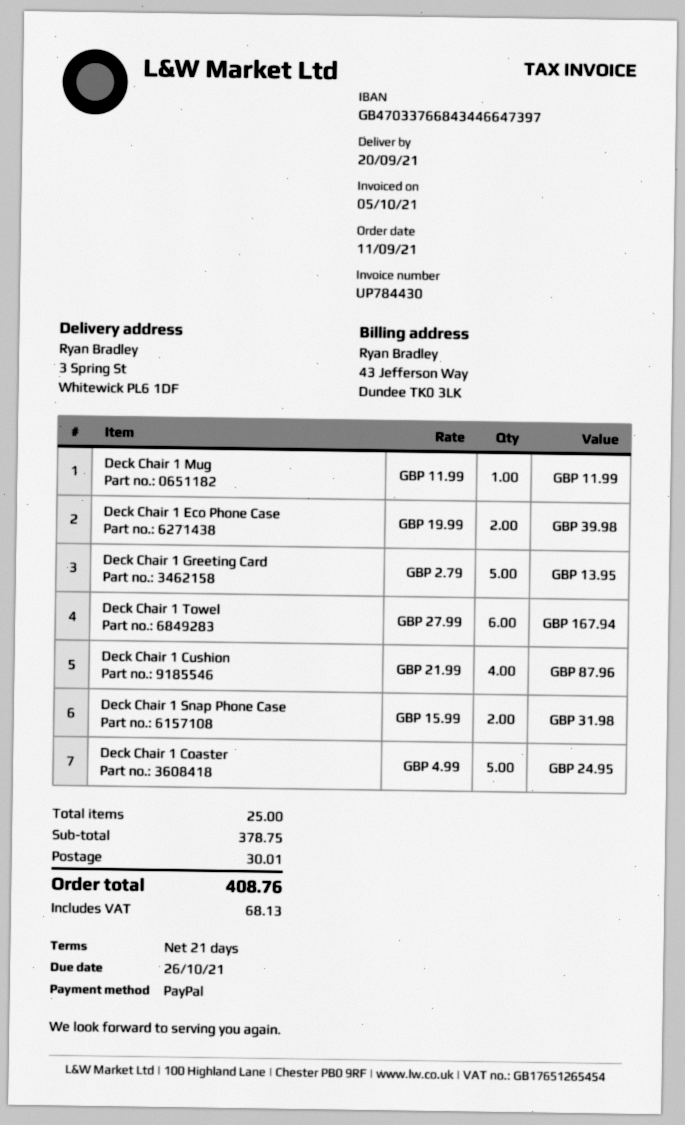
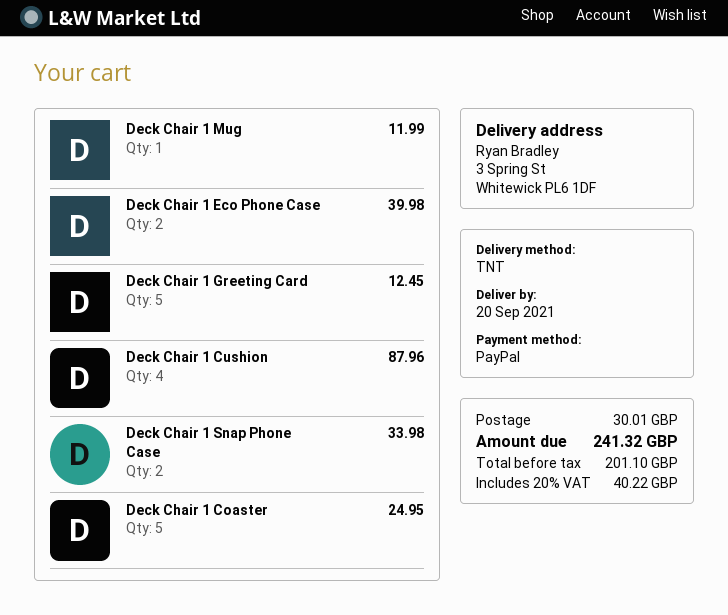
Deck Chair 1 Greeting Card: 5 for 13.95 -> 5 for 12.45
Deck Chair 1 Towel: 6 for 167.94 -> none
Deck Chair 1 Snap Phone Case: 2 for 31.98 -> 2 for 33.98
tax: 68.13 -> 40.22
total: 408.76 -> 241.32

